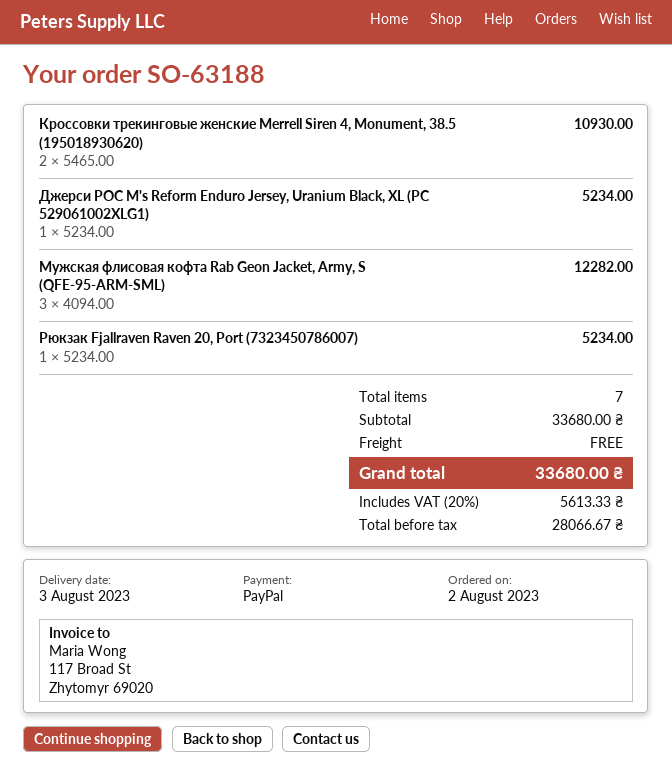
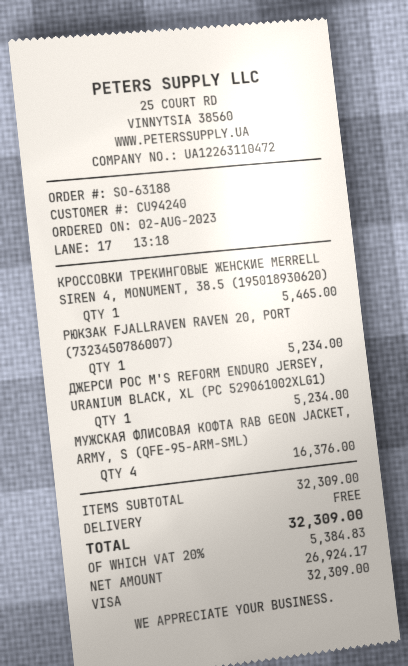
payment method: PayPal -> Visa
Кроссовки трекинговые женские Merrell Siren 4, Monument, 38.5 (195018930620): 2 for 10930.00 -> 1 for 5465.00
Мужская флисовая кофта Rab Geon Jacket, Army, S (QFE-95-ARM-SML): 3 for 12282.00 -> 4 for 16376.00
subtotal: 33680.00 -> 32309.00
net: 28066.67 -> 26924.17
tax: 20% = 5613.33 -> 20% = 5384.83
total: 33680.00 -> 32309.00

